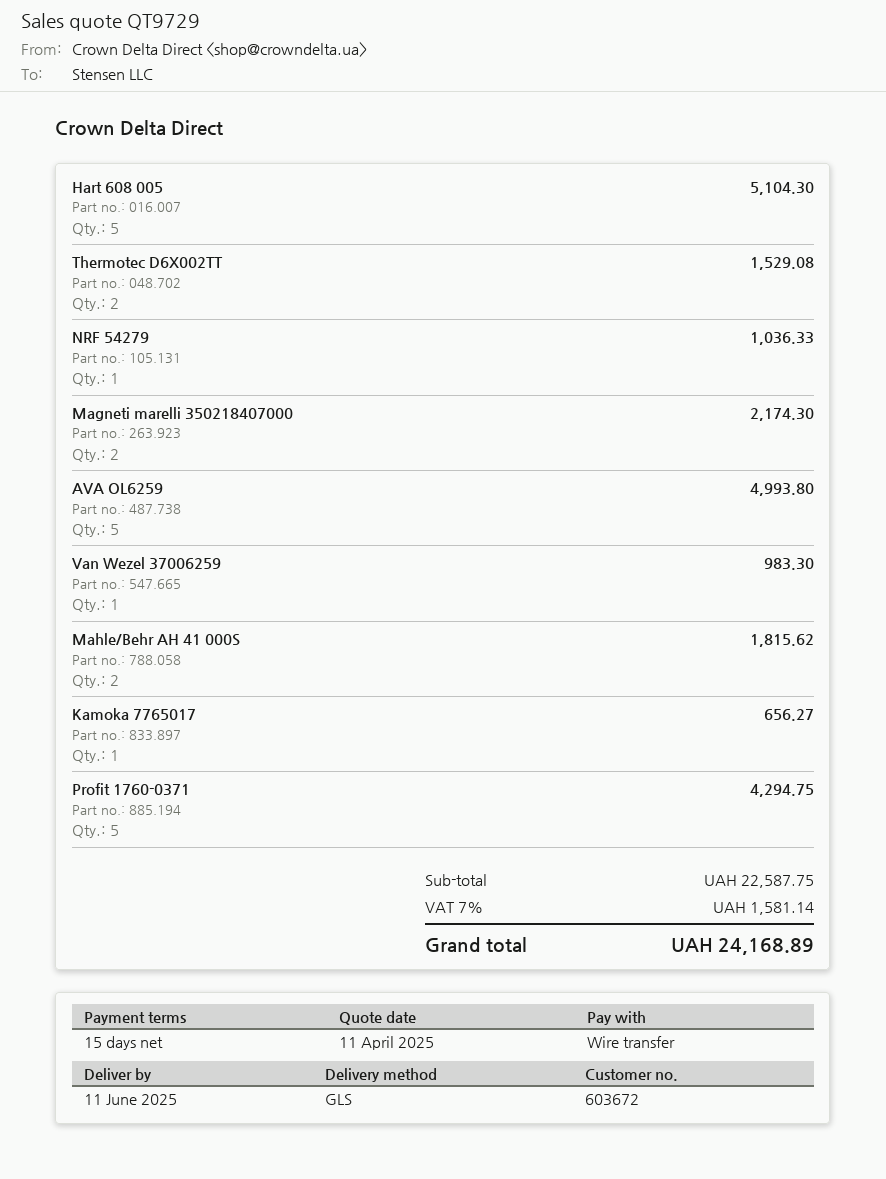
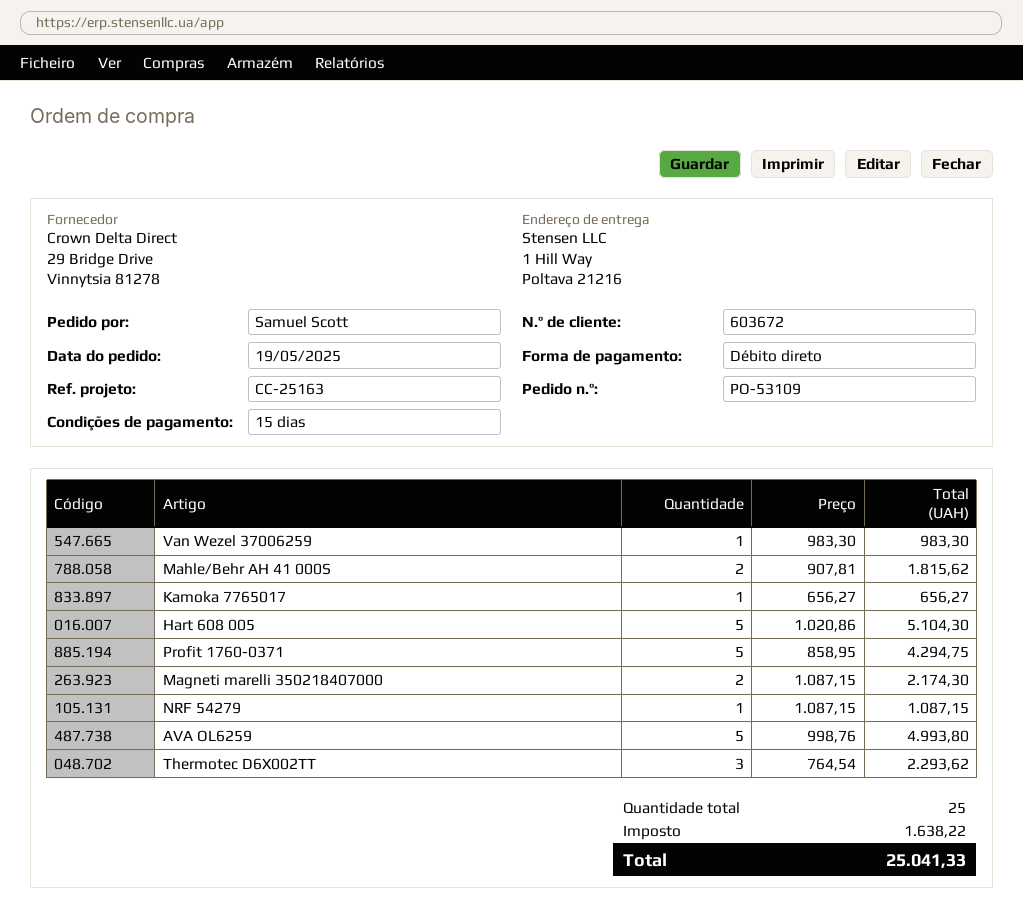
payment method: bank transfer -> direct debit
Thermotec D6X002TT: 2 for 1529.08 -> 3 for 2293.62
NRF 54279: 1 for 1036.33 -> 1 for 1087.15
tax: 1581.14 -> 1638.22
total: 24168.89 -> 25041.33

